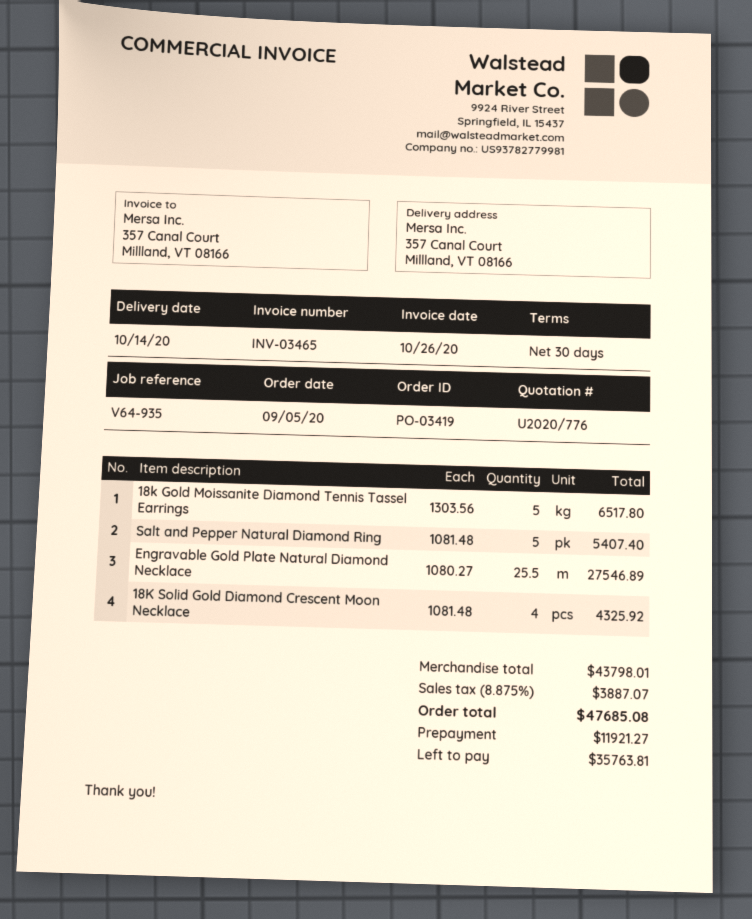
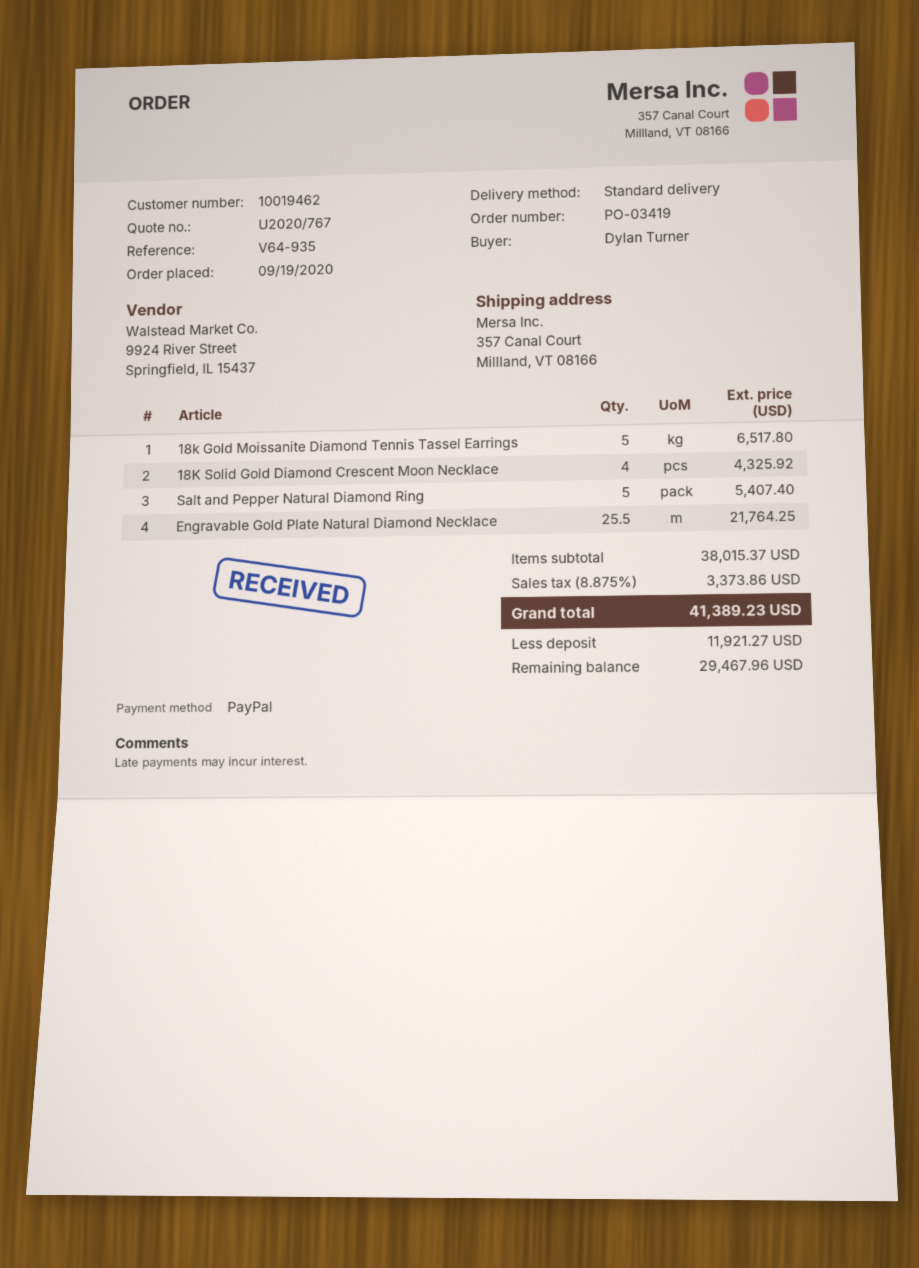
quote number: U2020/776 -> U2020/767
order date: 2020-09-05 -> 2020-09-19
Engravable Gold Plate Natural Diamond Necklace: 25.5 for 27546.89 -> 25.5 for 21764.25
subtotal: 43798.01 -> 38015.37
tax: 8.875% = 3887.07 -> 8.875% = 3373.86
total: 47685.08 -> 41389.23
balance: 35763.81 -> 29467.96

